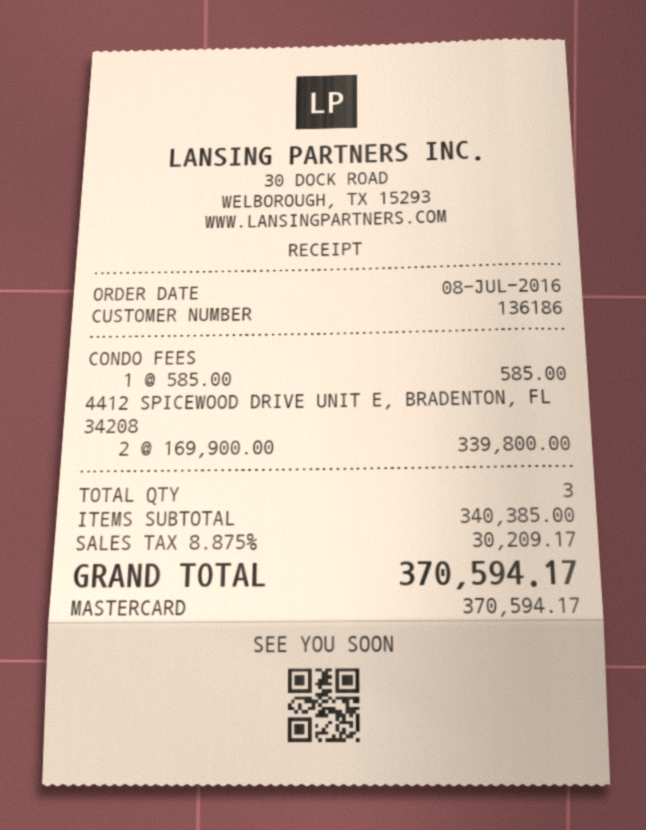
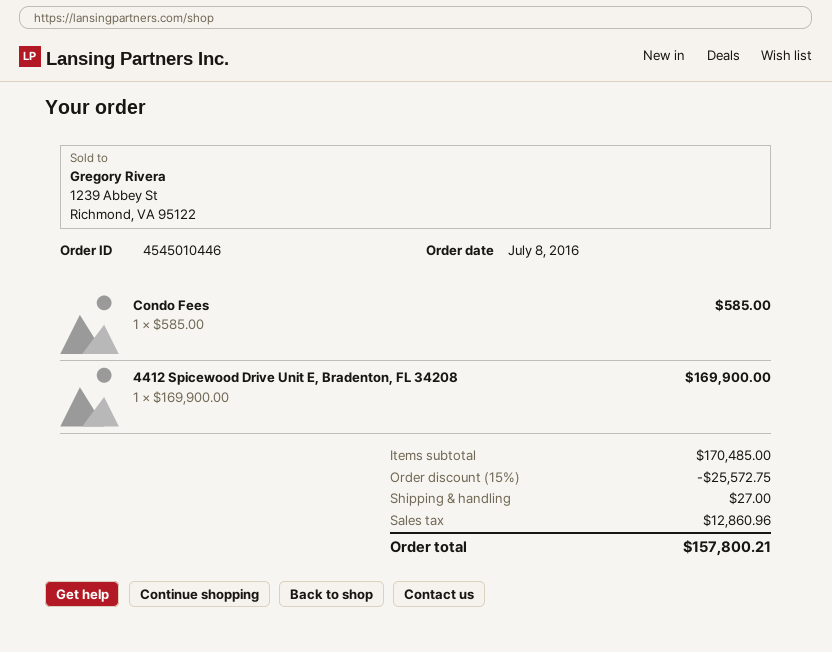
4412 SPICEWOOD DRIVE UNIT E, BRADENTON, FL 34208: 2 x 169900.00 = 339800.00 -> 1 x 169900.00 = 169900.00
subtotal: 340385.00 -> 170485.00
discount: none -> 15% = 25572.75
shipping: none -> 27.00
tax: 30209.17 -> 12860.96
total: 370594.17 -> 157800.21

